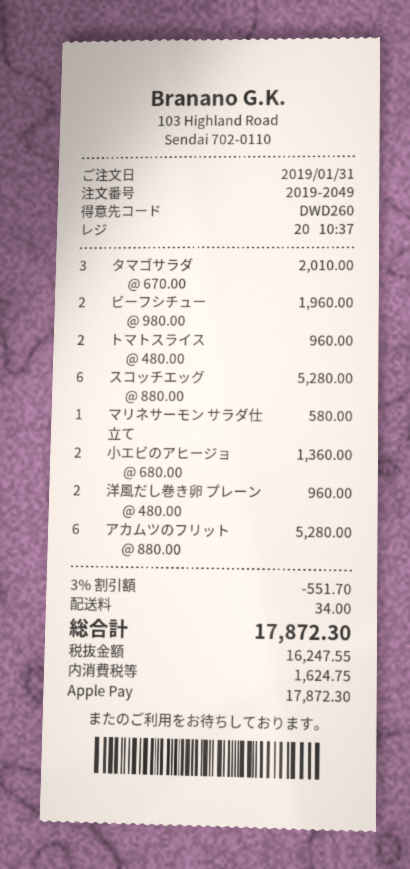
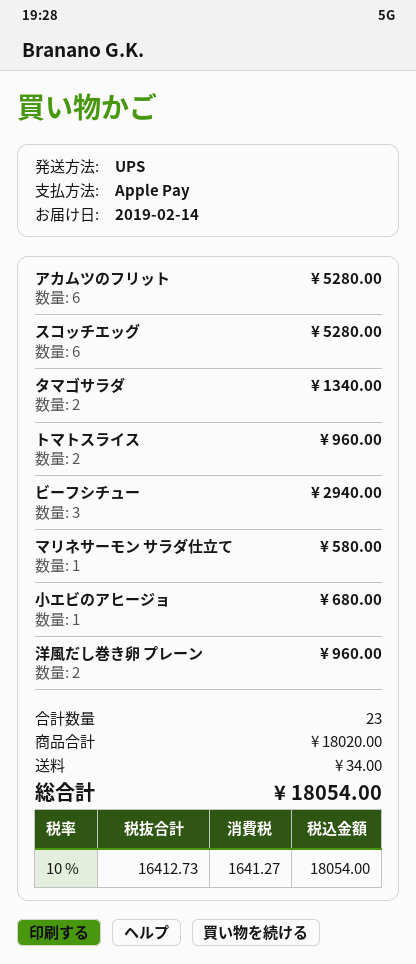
タマゴサラダ: 3 for 2010.00 -> 2 for 1340.00
ビーフシチュー: 2 for 1960.00 -> 3 for 2940.00
小エビのアヒージョ: 2 for 1360.00 -> 1 for 680.00
discount: 3% = 551.70 -> none
net: 16247.55 -> 16412.73
tax: 1624.75 -> 1641.27
total: 17872.30 -> 18054.00

